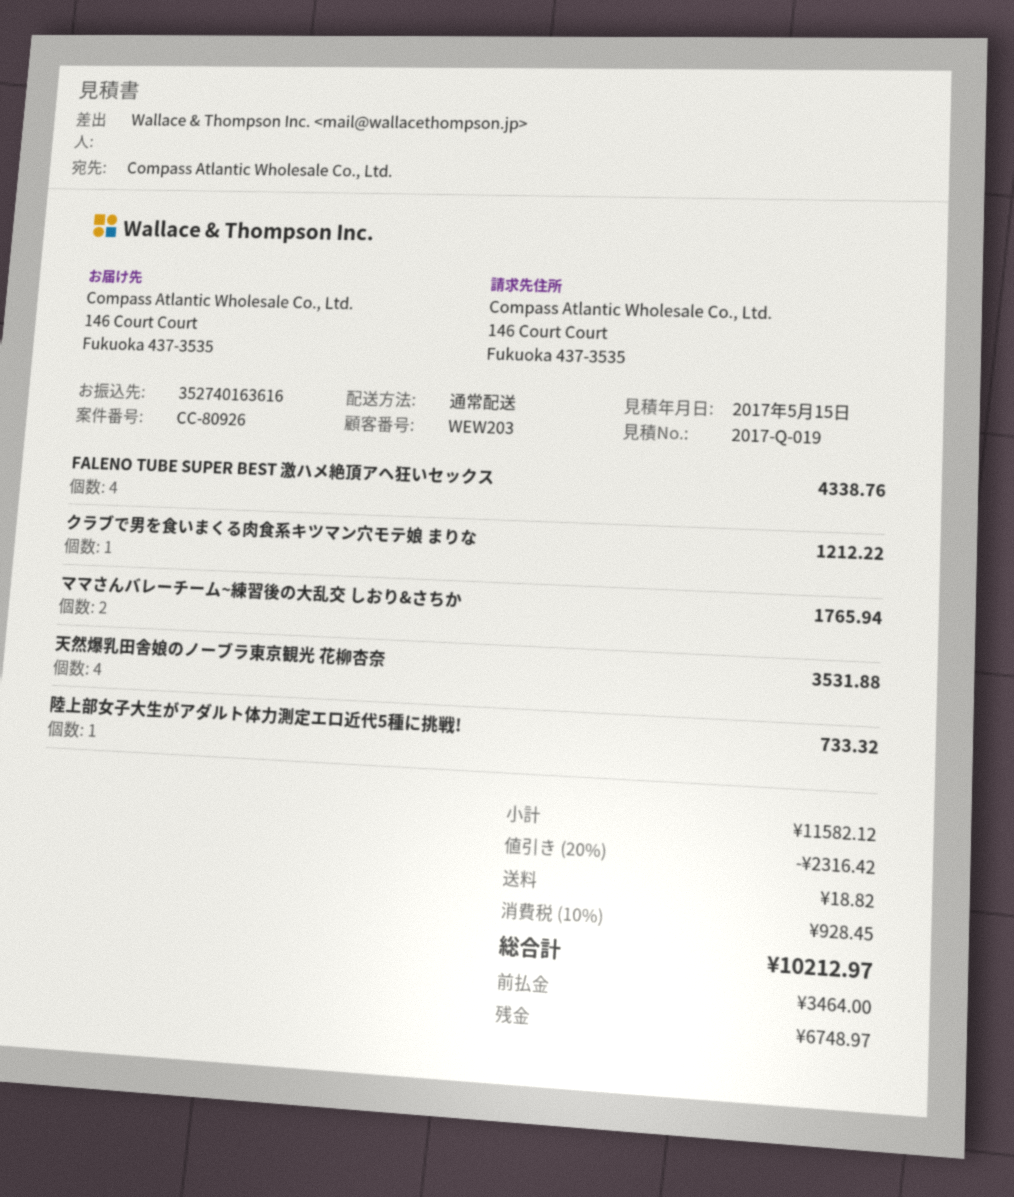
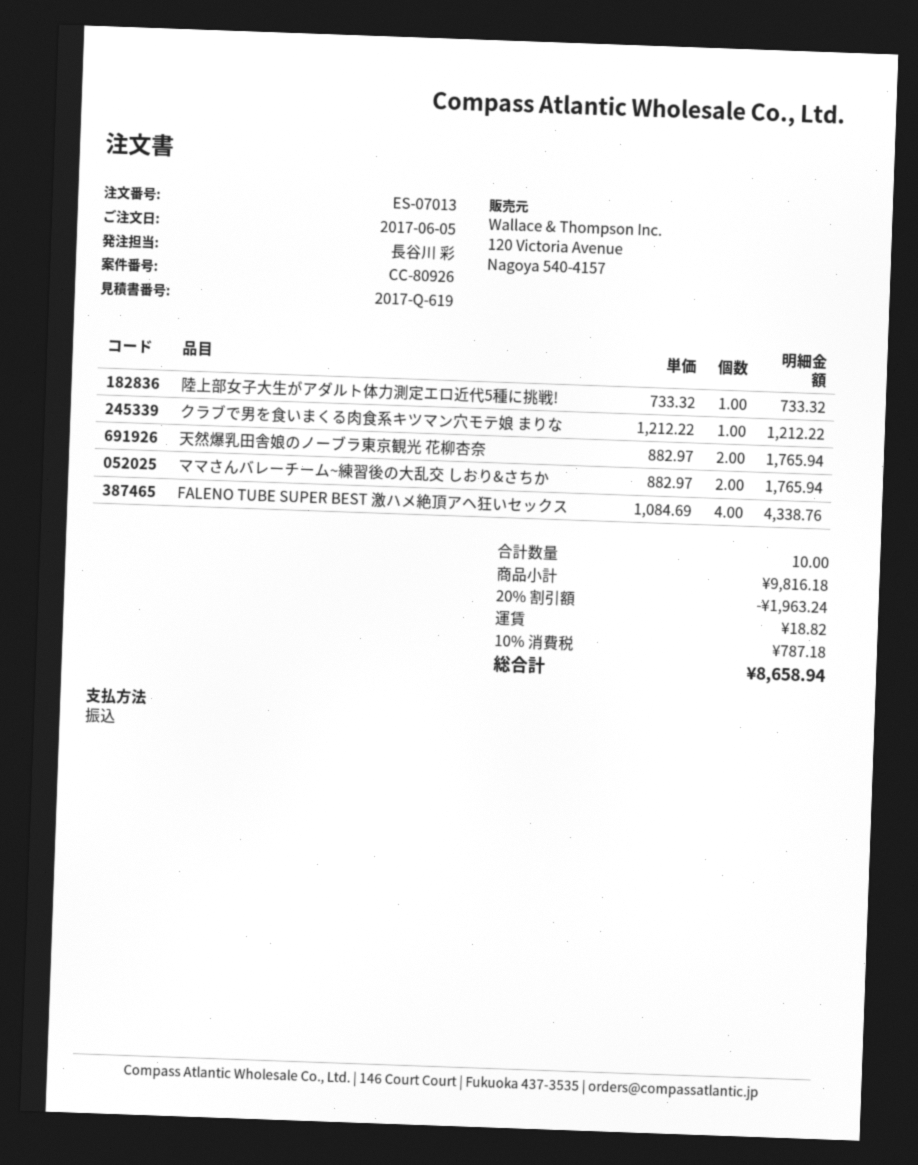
quote number: 2017-Q-019 -> 2017-Q-619
天然爆乳田舎娘のノーブラ東京観光 花柳杏奈: 4 for 3531.88 -> 2 for 1765.94
subtotal: 11582.12 -> 9816.18
discount: 20% = 2316.42 -> 20% = 1963.24
tax: 10% = 928.45 -> 10% = 787.18
total: 10212.97 -> 8658.94

